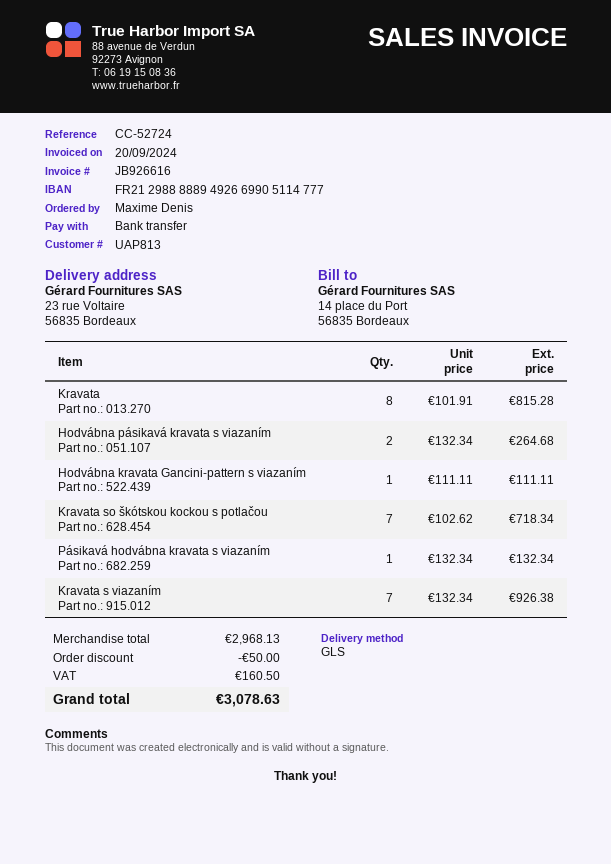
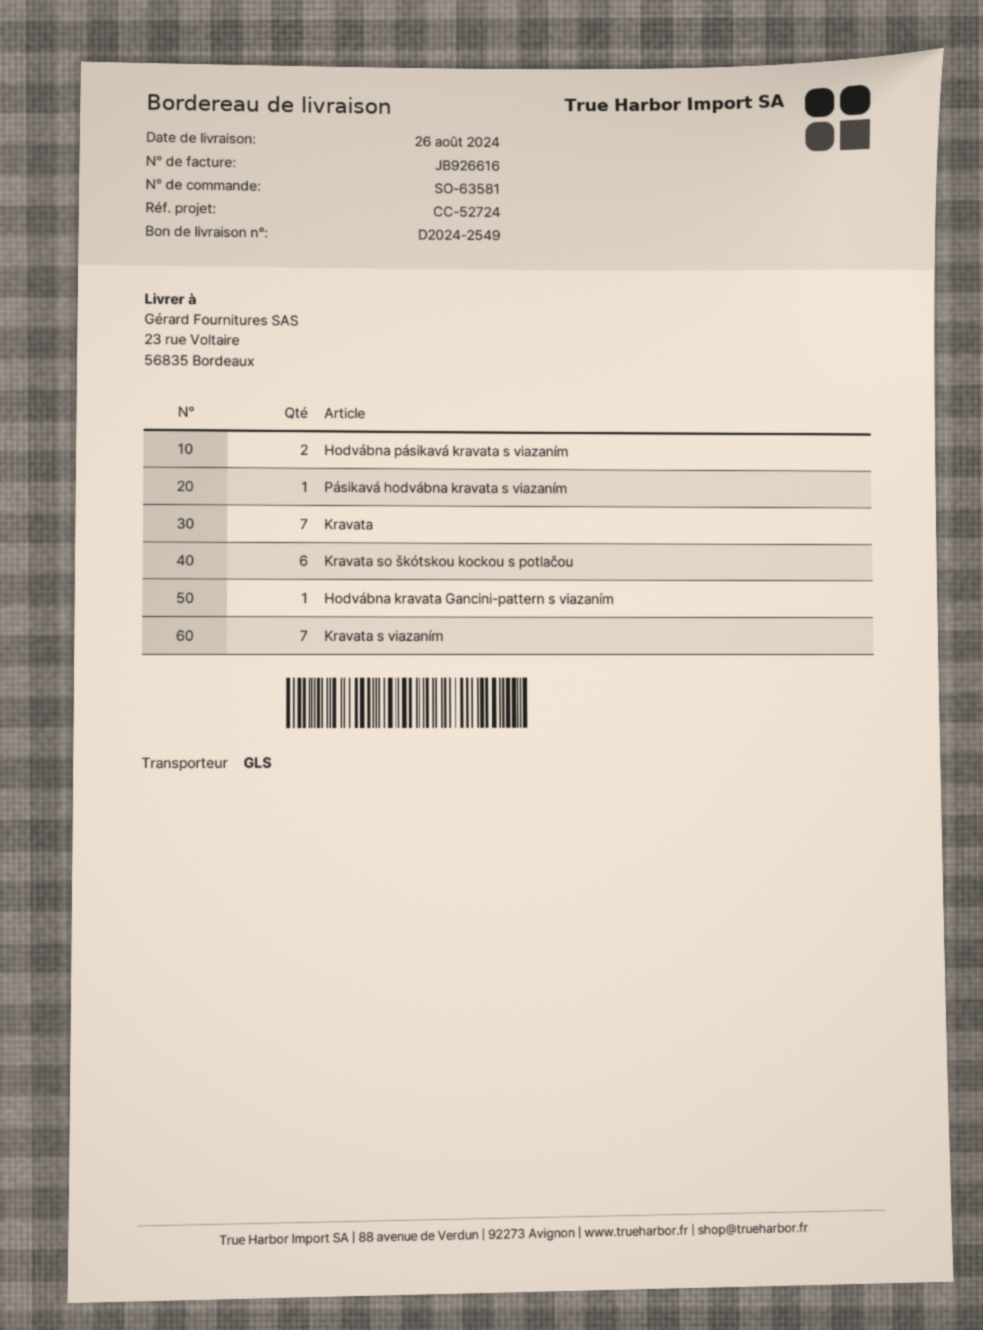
Kravata: 8 -> 7
Kravata so škótskou kockou s potlačou: 7 -> 6

